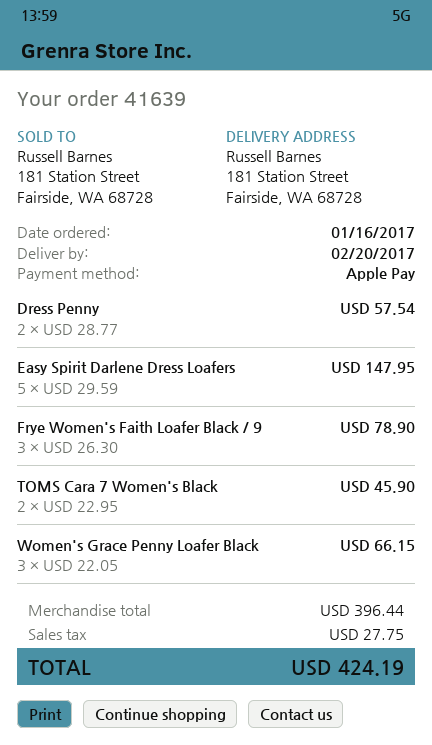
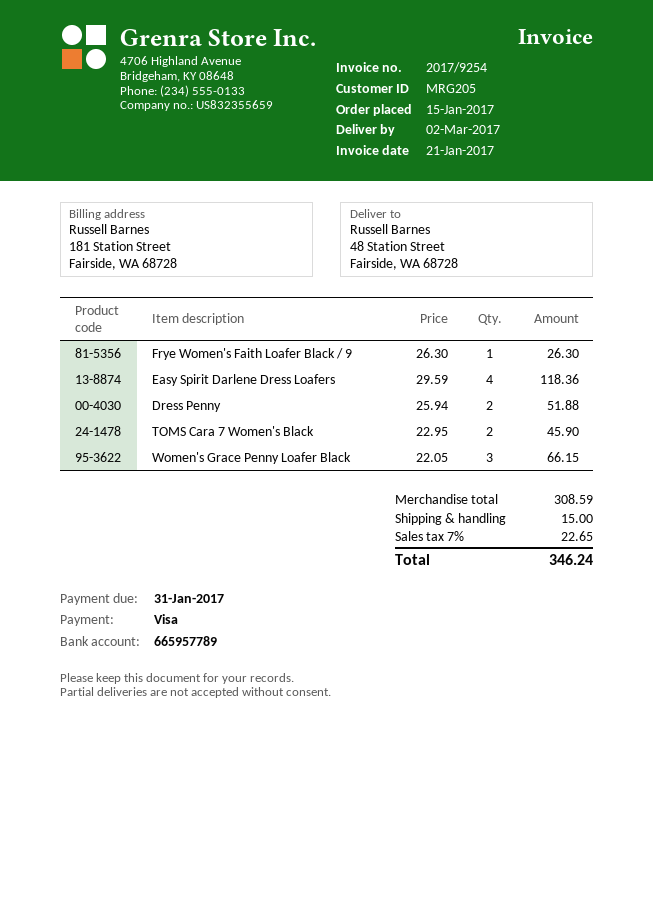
order date: 2017-01-16 -> 2017-01-15
delivery date: 2017-02-20 -> 2017-03-02
payment method: Apple Pay -> Visa
ship to: 181 Station Street, Fairside, WA 68728 -> 48 Station Street, Fairside, WA 68728
Dress Penny: 2 x 28.77 = 57.54 -> 2 x 25.94 = 51.88
Easy Spirit Darlene Dress Loafers: 5 x 29.59 = 147.95 -> 4 x 29.59 = 118.36
Frye Women's Faith Loafer Black / 9: 3 x 26.30 = 78.90 -> 1 x 26.30 = 26.30
subtotal: 396.44 -> 308.59
shipping: none -> 15.00
tax: 27.75 -> 22.65
total: 424.19 -> 346.24

